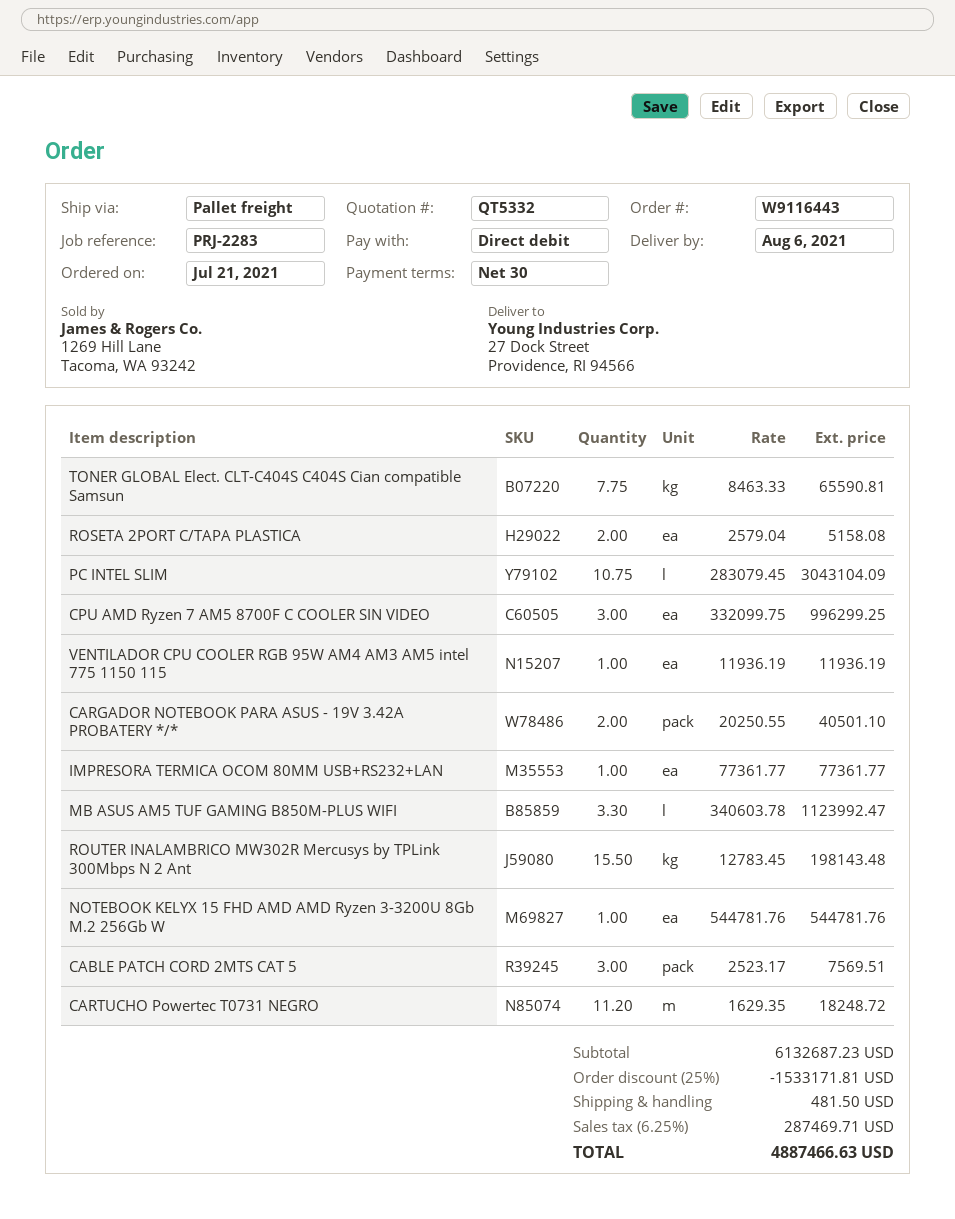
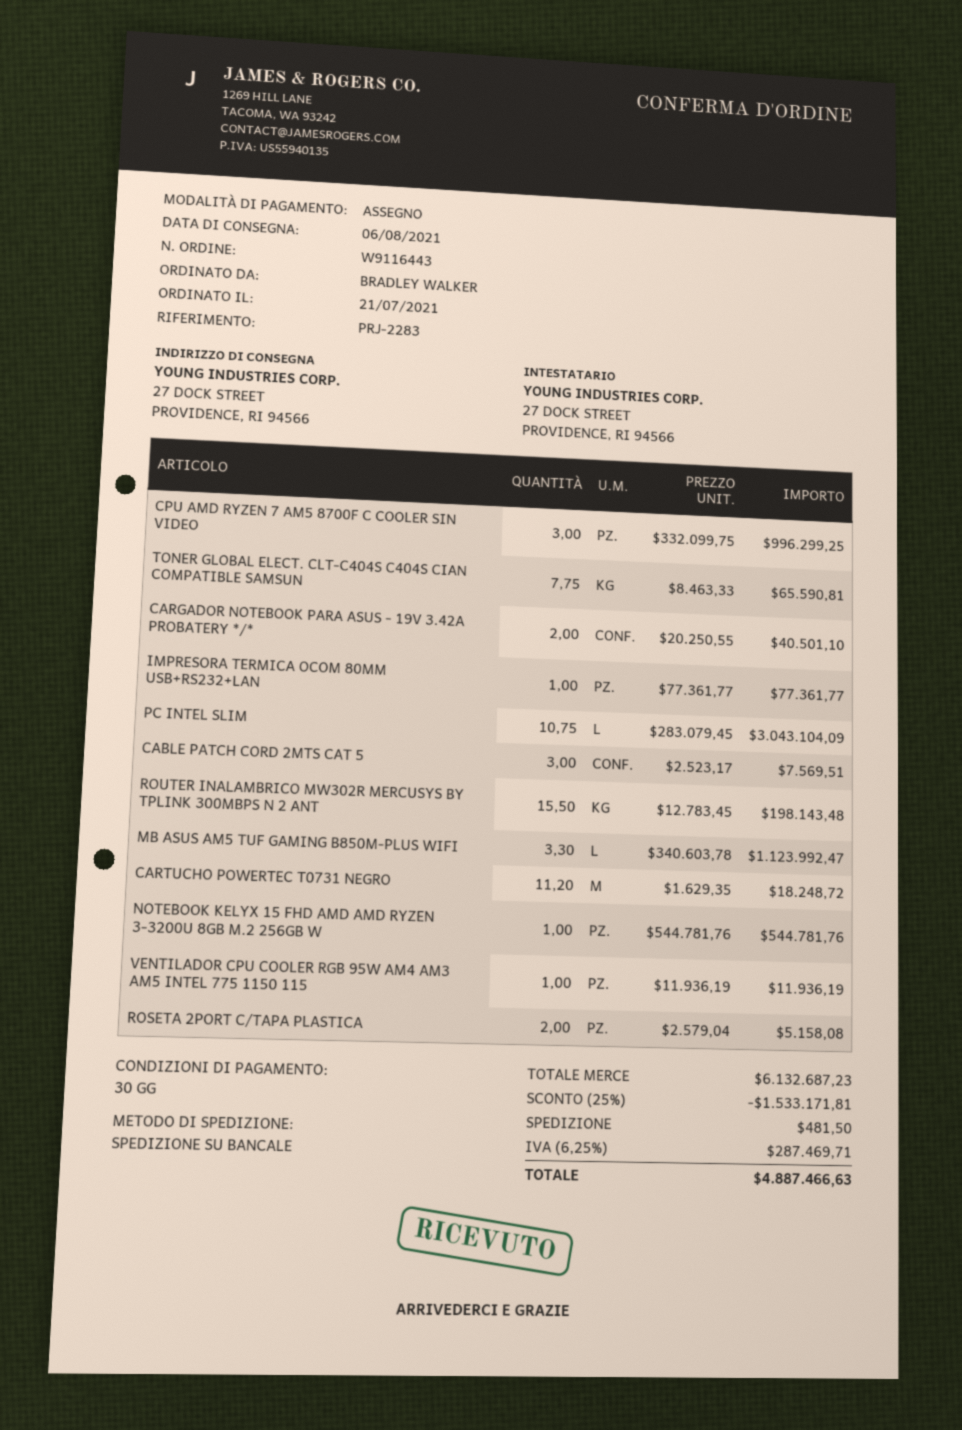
payment method: direct debit -> cheque

